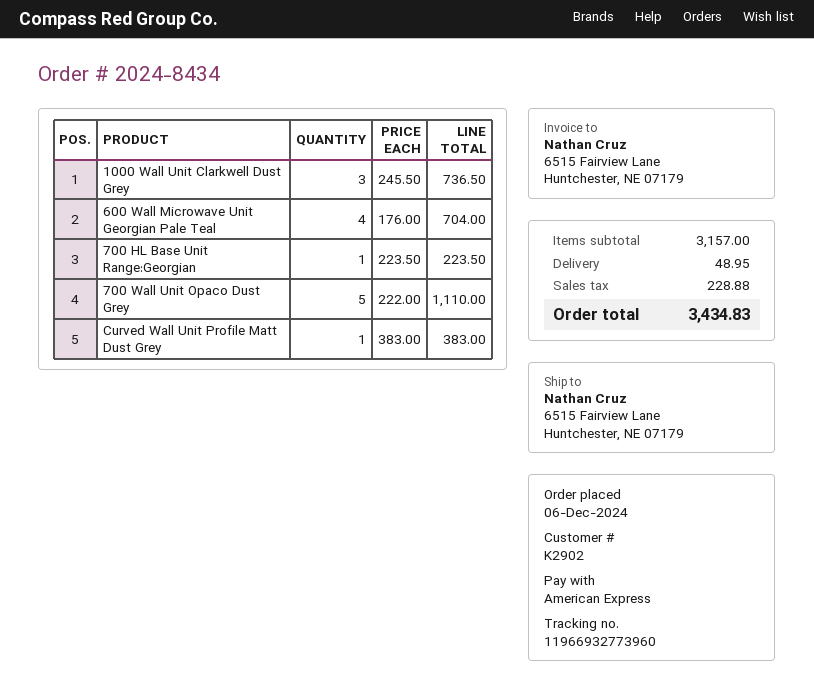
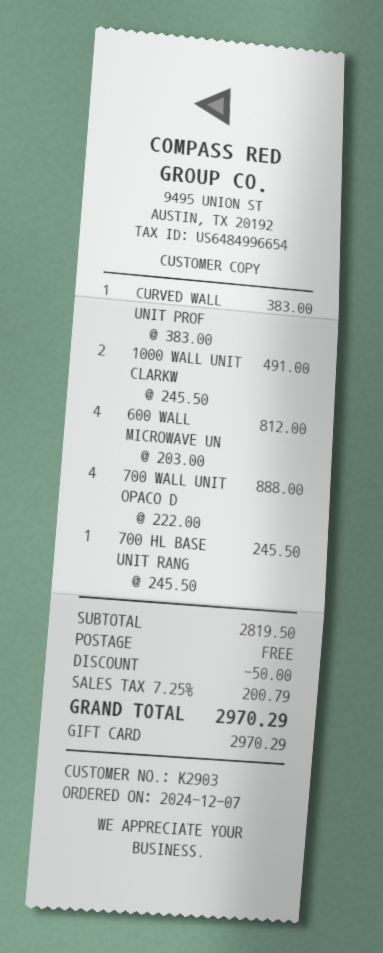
order date: 2024-12-06 -> 2024-12-07
customer number: K2902 -> K2903
payment method: American Express -> gift card
1000 Wall Unit Clarkwell Dust Grey: 3 x 245.50 = 736.50 -> 2 x 245.50 = 491.00
600 Wall Microwave Unit Georgian Pale Teal: 4 x 176.00 = 704.00 -> 4 x 203.00 = 812.00
700 HL Base Unit Range:Georgian: 1 x 223.50 = 223.50 -> 1 x 245.50 = 245.50
700 Wall Unit Opaco Dust Grey: 5 x 222.00 = 1110.00 -> 4 x 222.00 = 888.00
subtotal: 3157.00 -> 2819.50
discount: none -> 50.00
shipping: 48.95 -> 0.00
tax: 228.88 -> 200.79
total: 3434.83 -> 2970.29

